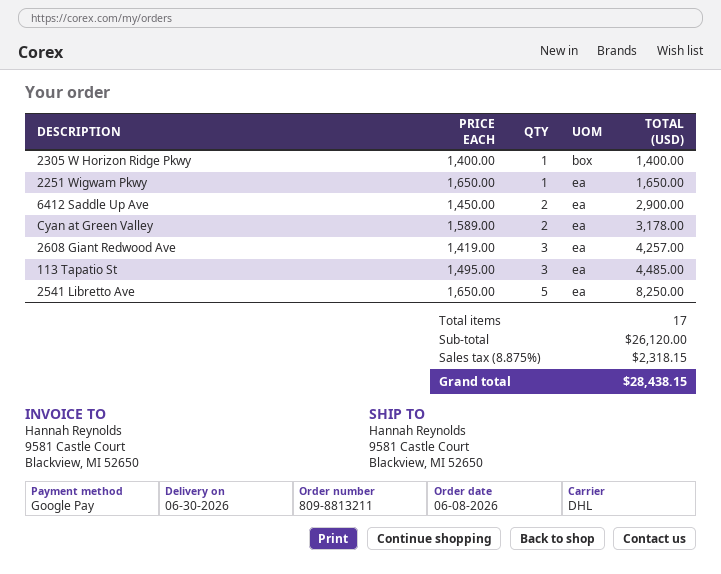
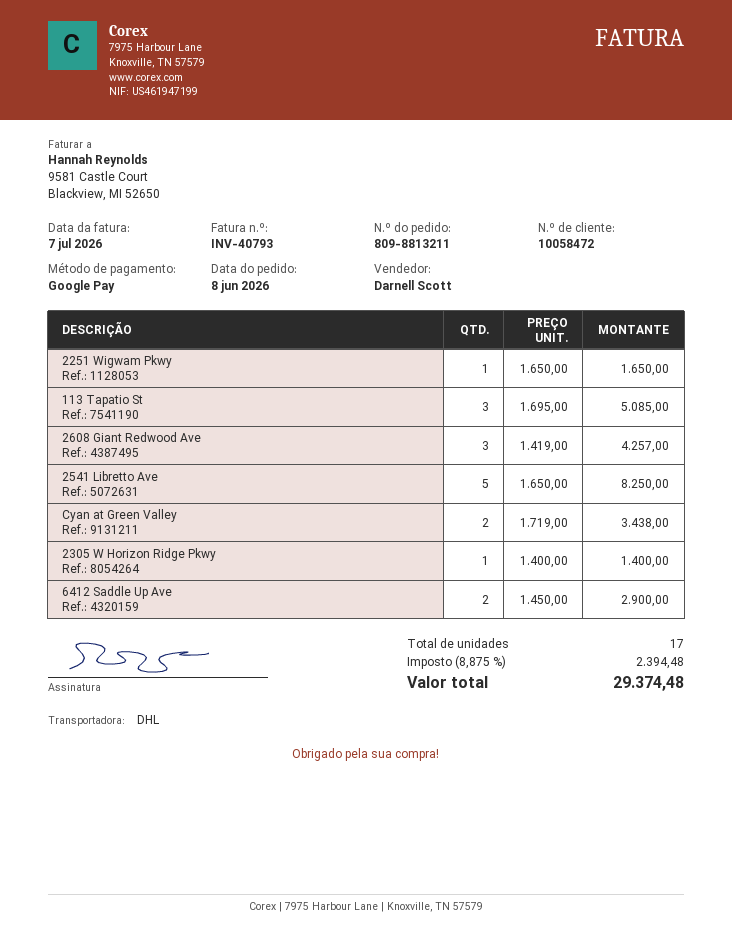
Cyan at Green Valley: 2 x 1589.00 = 3178.00 -> 2 x 1719.00 = 3438.00
113 Tapatio St: 3 x 1495.00 = 4485.00 -> 3 x 1695.00 = 5085.00
tax: 8.875% = 2318.15 -> 8.875% = 2394.48
total: 28438.15 -> 29374.48

